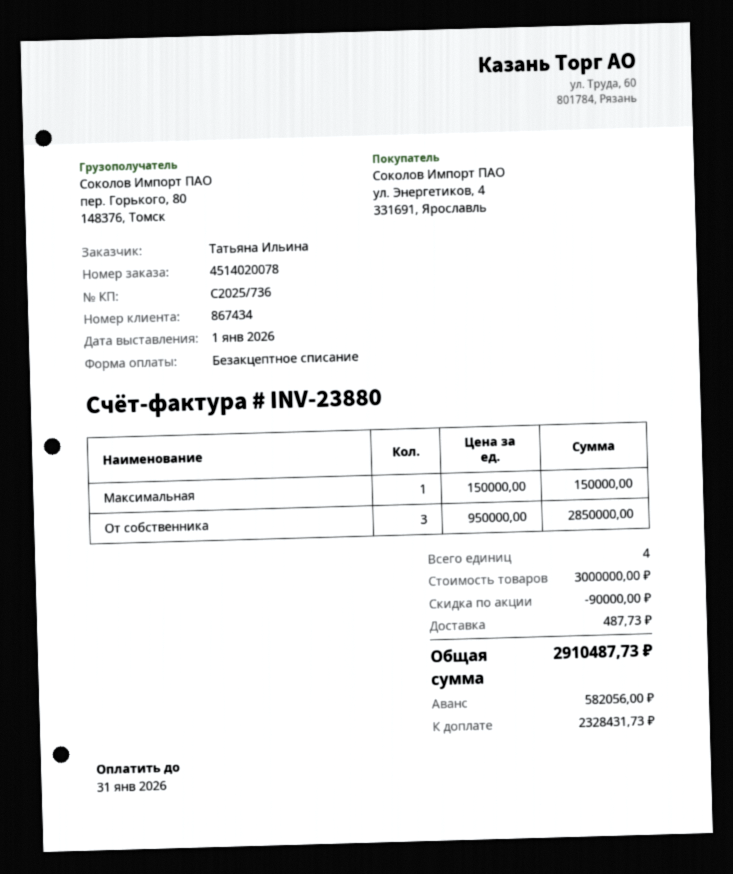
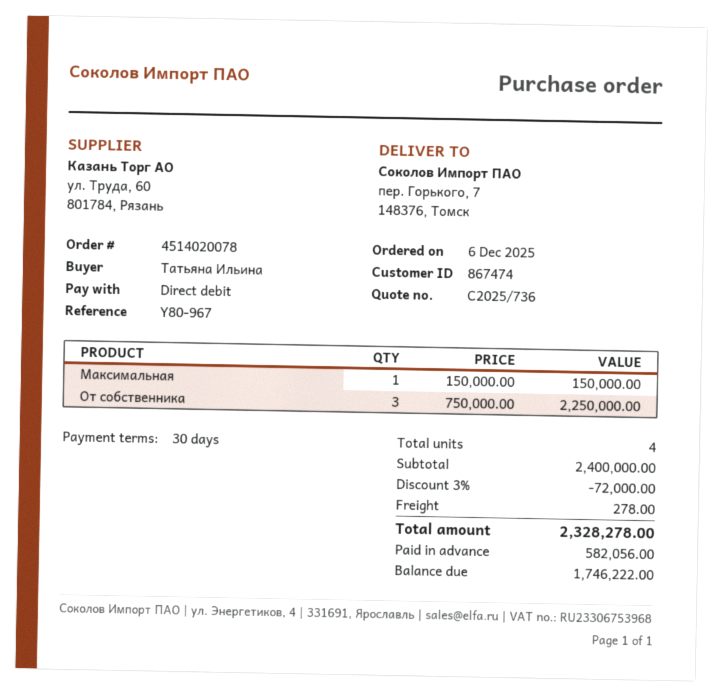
customer number: 867434 -> 867474
ship to: пер. Горького, 80, 148376, Томск -> пер. Горького, 7, 148376, Томск
От собственника: 3 x 950000.00 = 2850000.00 -> 3 x 750000.00 = 2250000.00
subtotal: 3000000.00 -> 2400000.00
discount: 90000.00 -> 72000.00
shipping: 487.73 -> 278.00
total: 2910487.73 -> 2328278.00
balance: 2328431.73 -> 1746222.00

